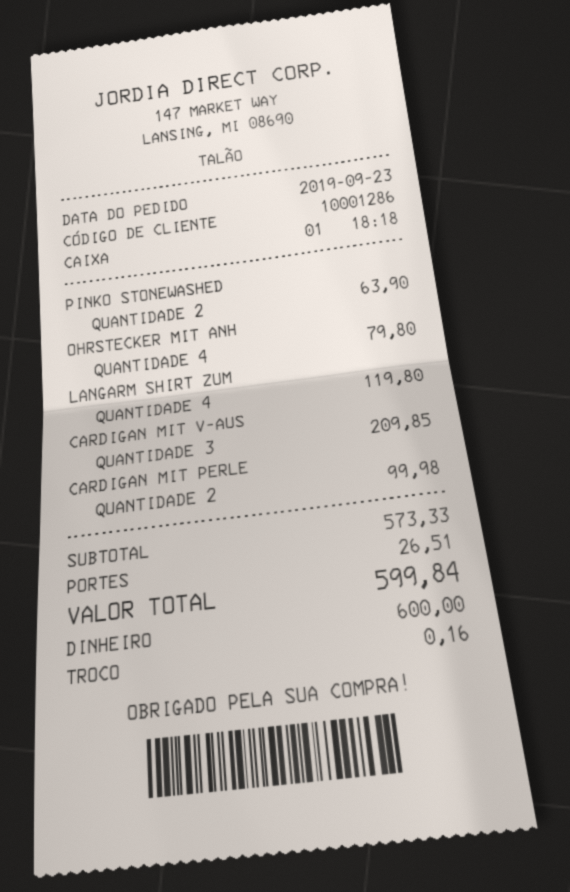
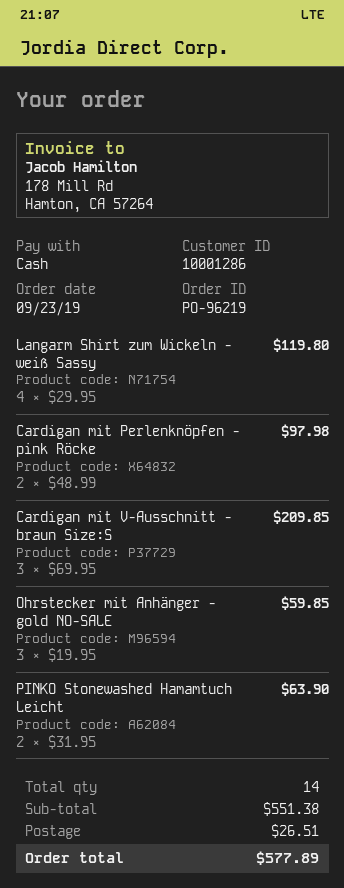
OHRSTECKER MIT ANH: 4 for 79.80 -> 3 for 59.85
CARDIGAN MIT PERLE: 2 for 99.98 -> 2 for 97.98
subtotal: 573.33 -> 551.38
total: 599.84 -> 577.89

